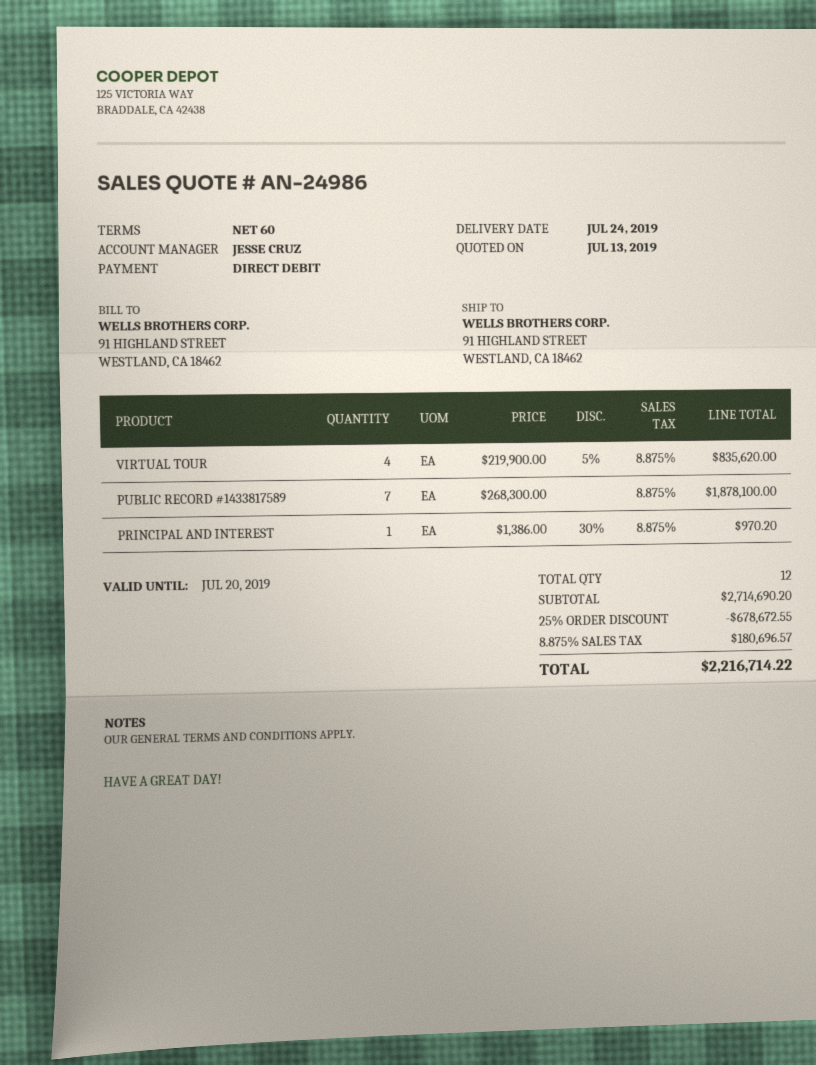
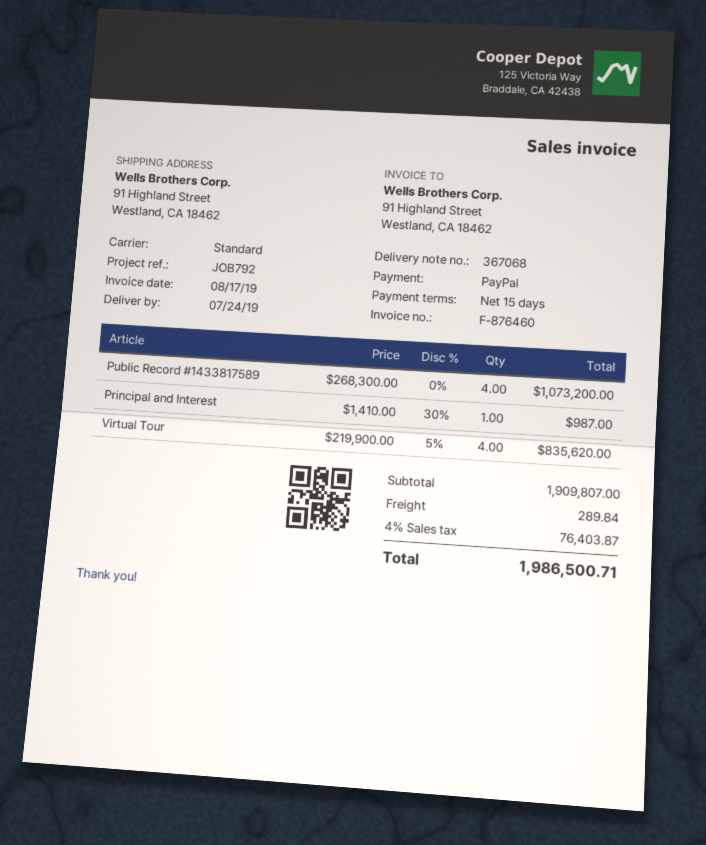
payment terms: 60 days -> 15 days
payment method: direct debit -> PayPal
PUBLIC RECORD #1433817589: 7 x 268300.00 = 1878100.00 -> 4 x 268300.00 = 1073200.00
PRINCIPAL AND INTEREST: 1 x 1386.00 - 30% = 970.20 -> 1 x 1410.00 - 30% = 987.00
subtotal: 2714690.20 -> 1909807.00
discount: 25% = 678672.55 -> none
shipping: none -> 289.84
tax: 8.875% = 180696.57 -> 4% = 76403.87
total: 2216714.22 -> 1986500.71

